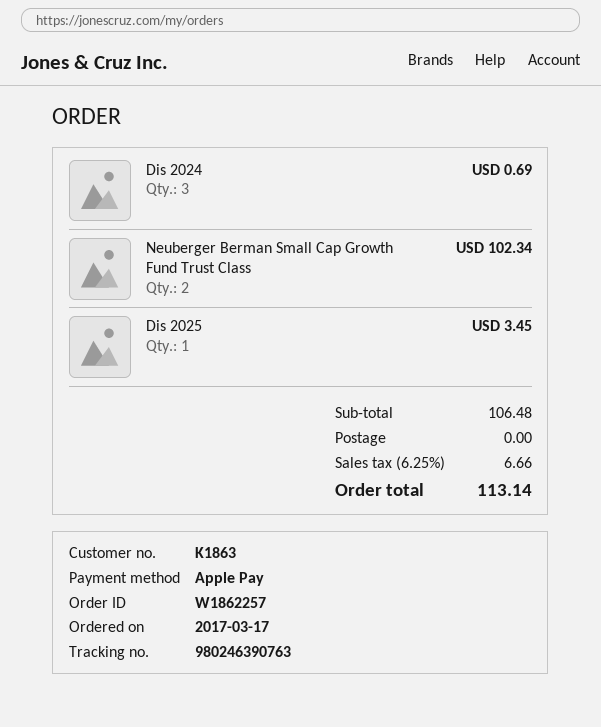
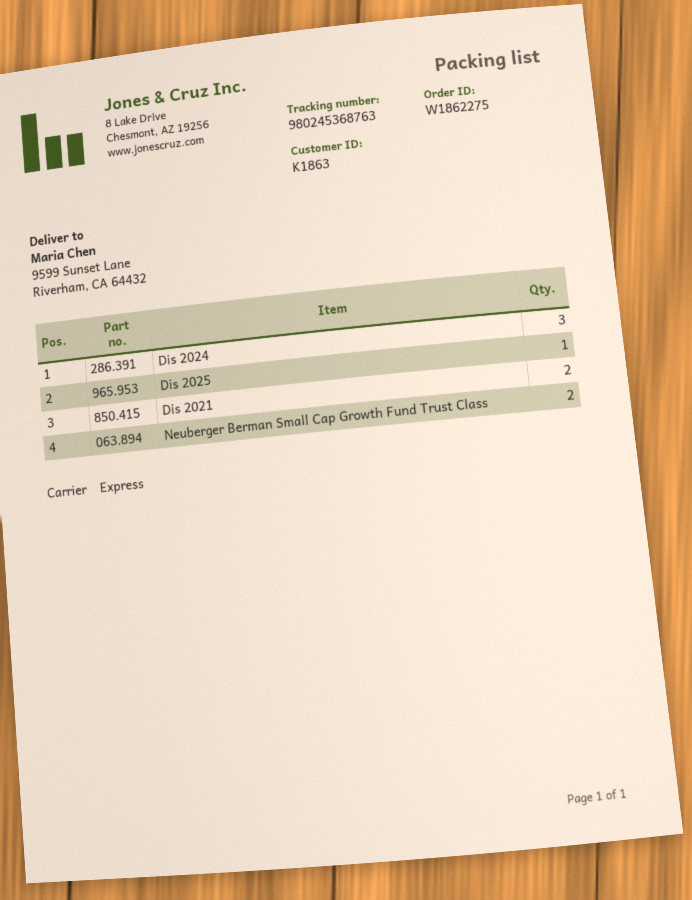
order number: W1862257 -> W1862275
tracking number: 980246390763 -> 980245368763
Dis 2021: none -> 2

